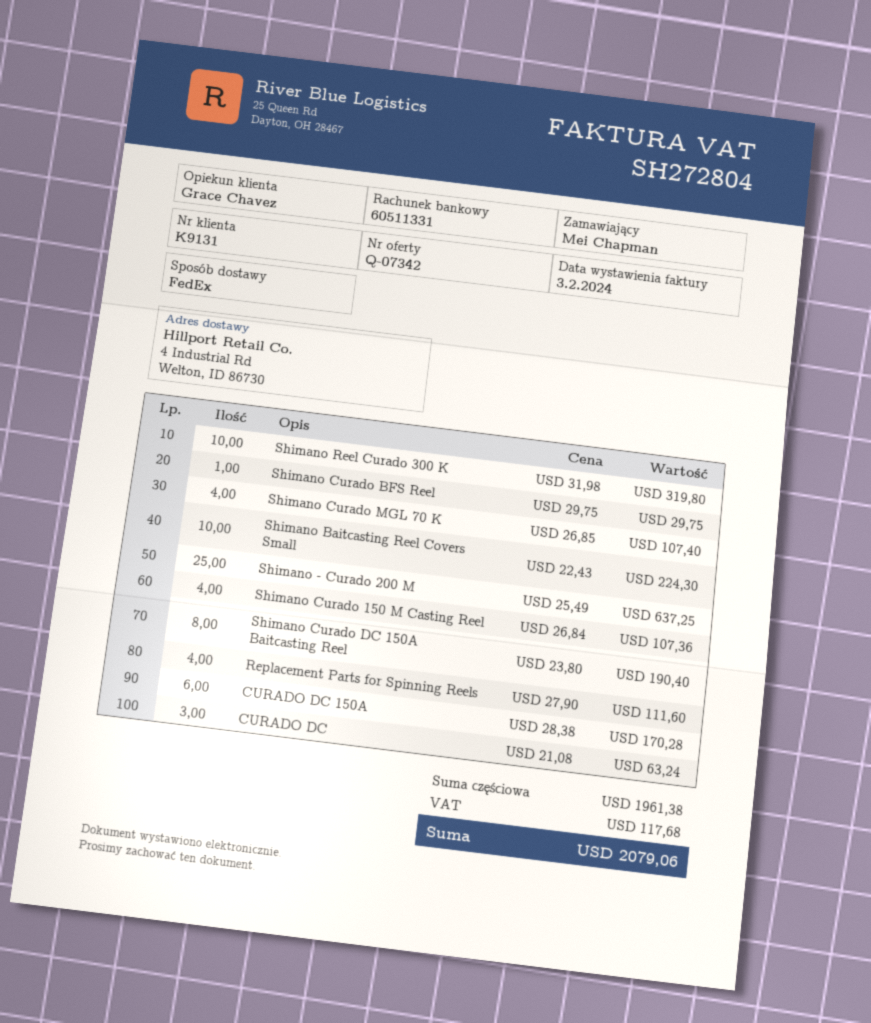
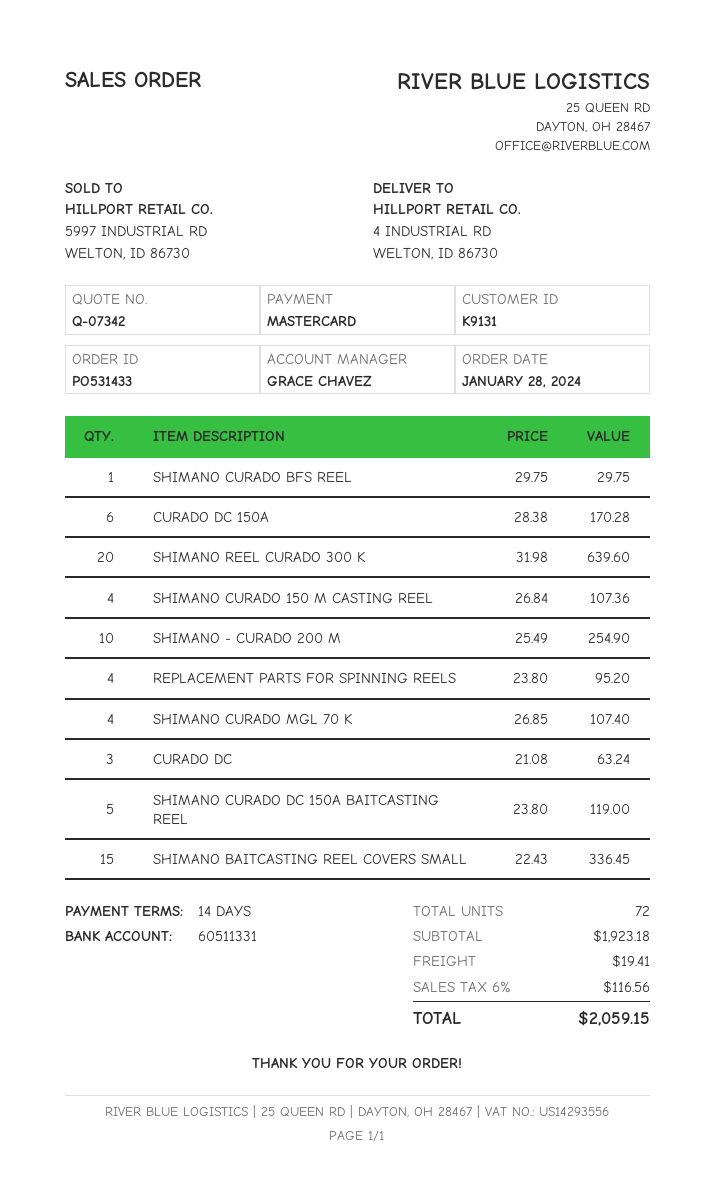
Shimano Reel Curado 300 K: 10 x 31.98 = 319.80 -> 20 x 31.98 = 639.60
Shimano Baitcasting Reel Covers Small: 10 x 22.43 = 224.30 -> 15 x 22.43 = 336.45
Shimano - Curado 200 M: 25 x 25.49 = 637.25 -> 10 x 25.49 = 254.90
Shimano Curado DC 150A Baitcasting Reel: 8 x 23.80 = 190.40 -> 5 x 23.80 = 119.00
Replacement Parts for Spinning Reels: 4 x 27.90 = 111.60 -> 4 x 23.80 = 95.20
subtotal: 1961.38 -> 1923.18
shipping: none -> 19.41
tax: 117.68 -> 116.56
total: 2079.06 -> 2059.15

